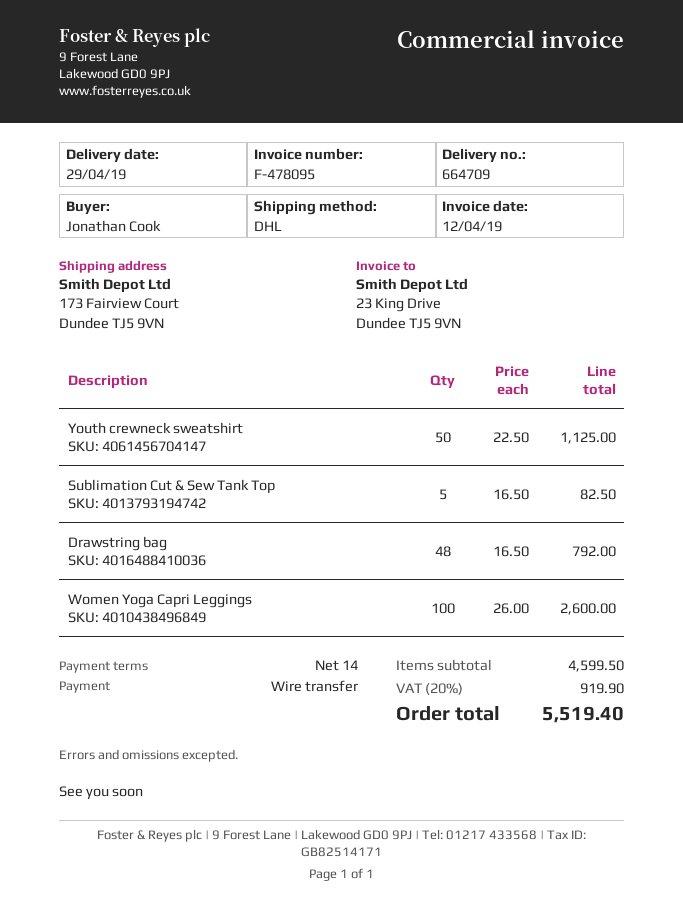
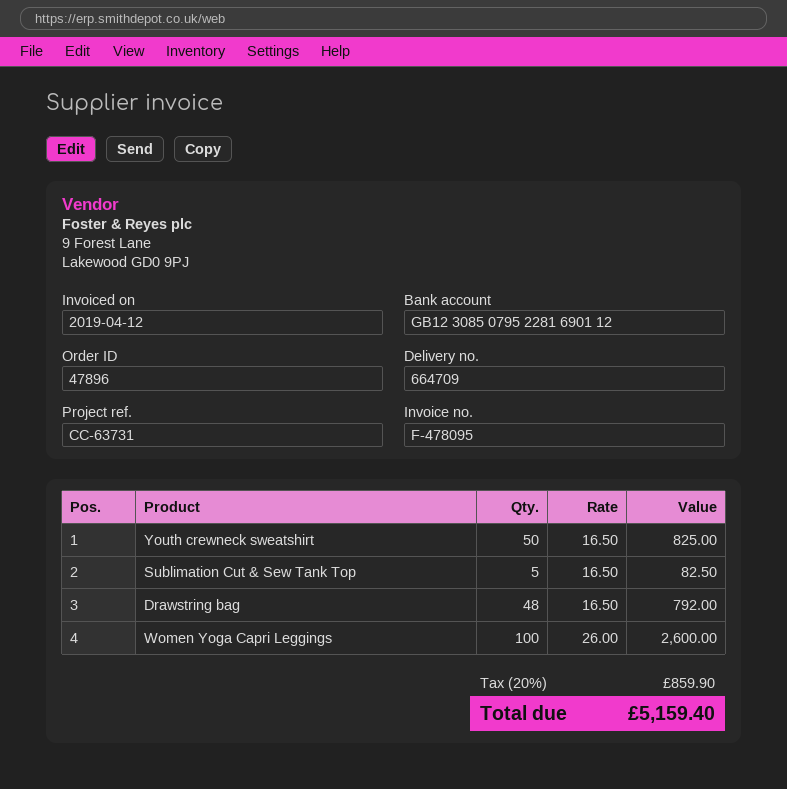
Youth crewneck sweatshirt: 50 x 22.50 = 1125.00 -> 50 x 16.50 = 825.00
tax: 20% = 919.90 -> 20% = 859.90
total: 5519.40 -> 5159.40

